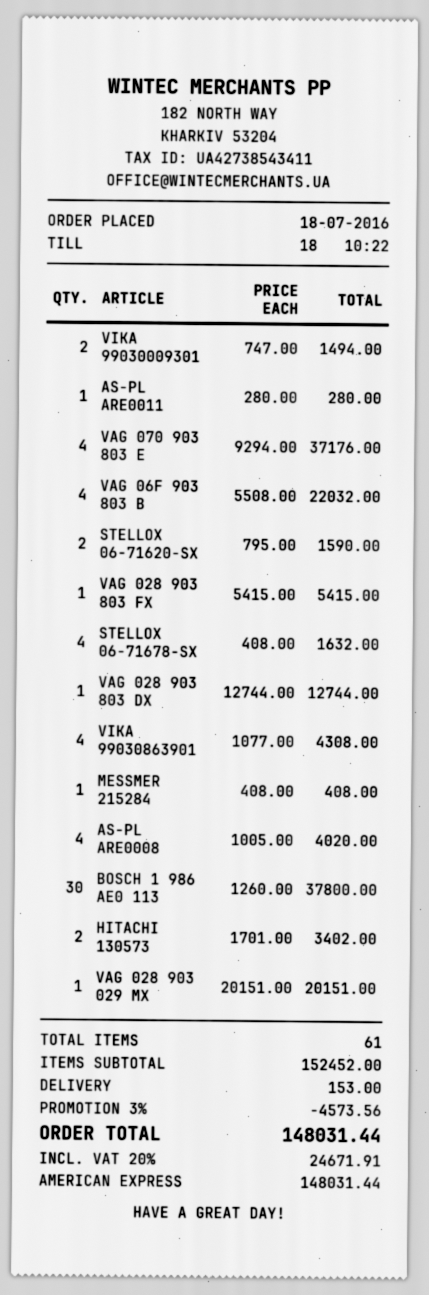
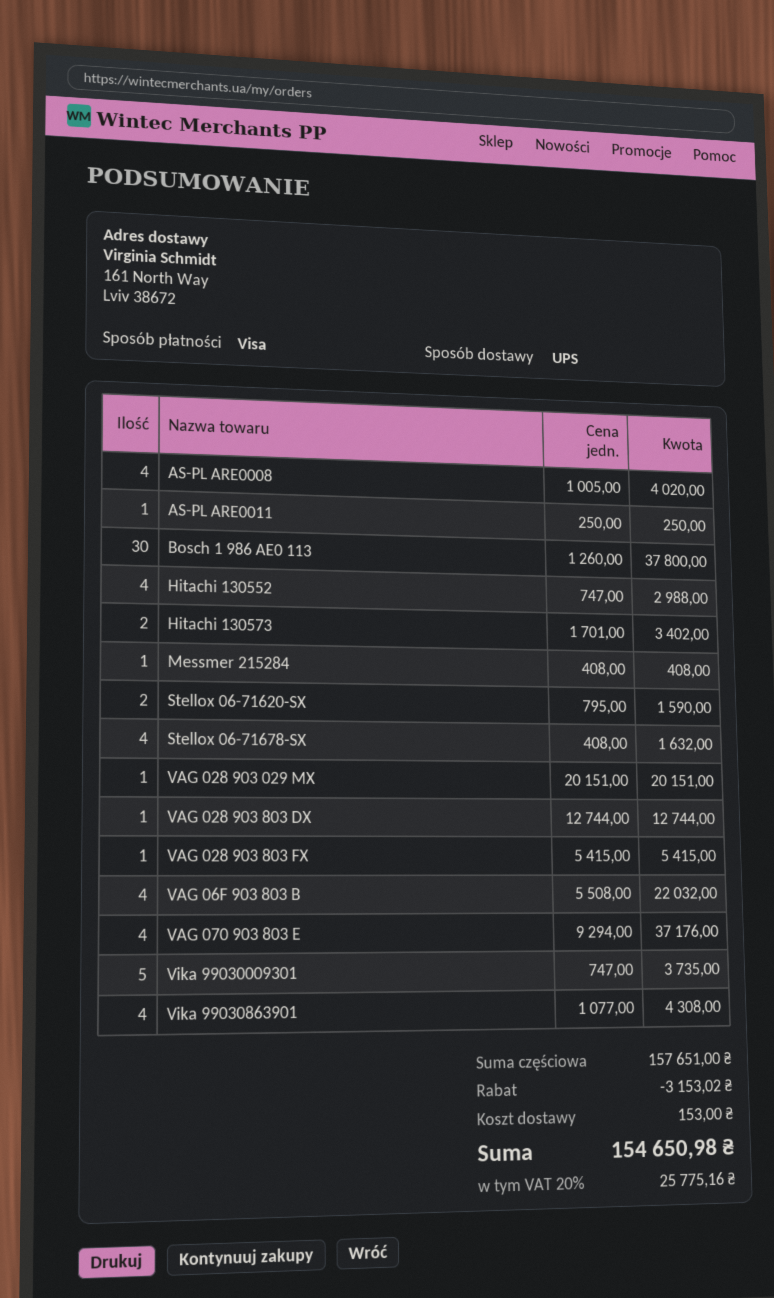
payment method: American Express -> Visa
VIKA 99030009301: 2 x 747.00 = 1494.00 -> 5 x 747.00 = 3735.00
AS-PL ARE0011: 1 x 280.00 = 280.00 -> 1 x 250.00 = 250.00
Hitachi 130552: none -> 4 x 747.00 = 2988.00
subtotal: 152452.00 -> 157651.00
discount: 4573.56 -> 3153.02
tax: 20% = 24671.91 -> 20% = 25775.16
total: 148031.44 -> 154650.98

